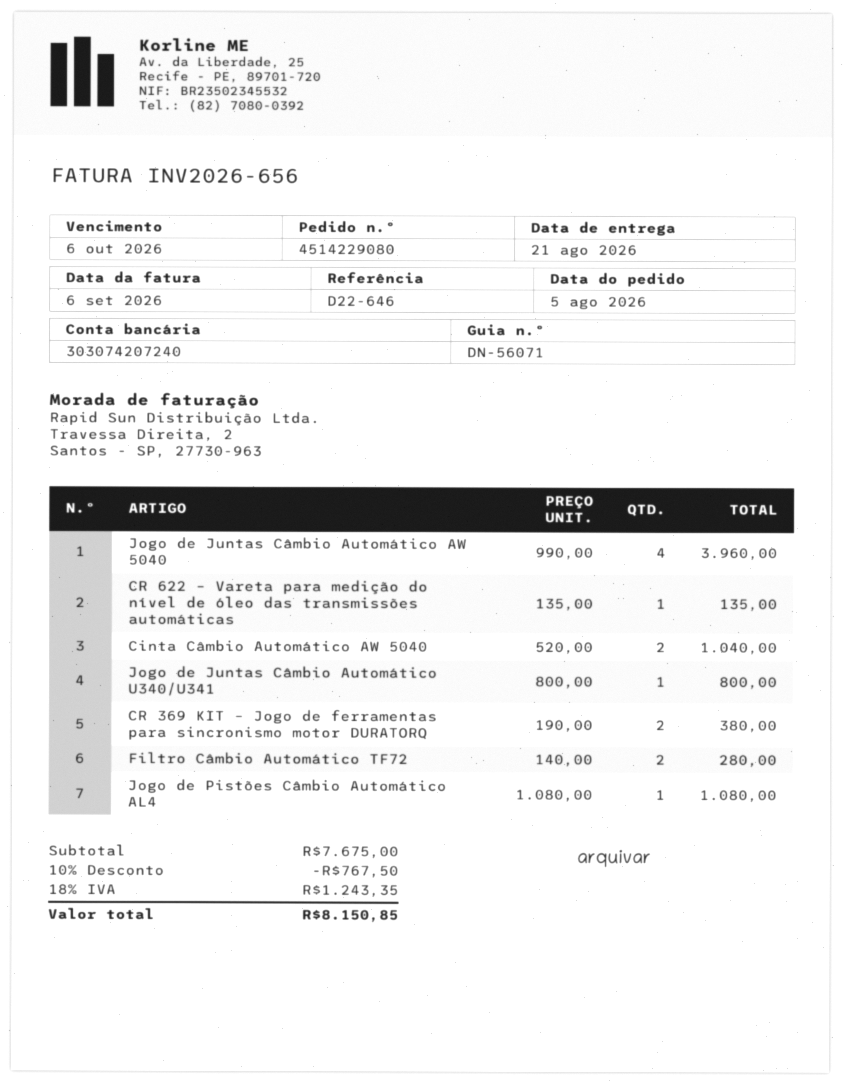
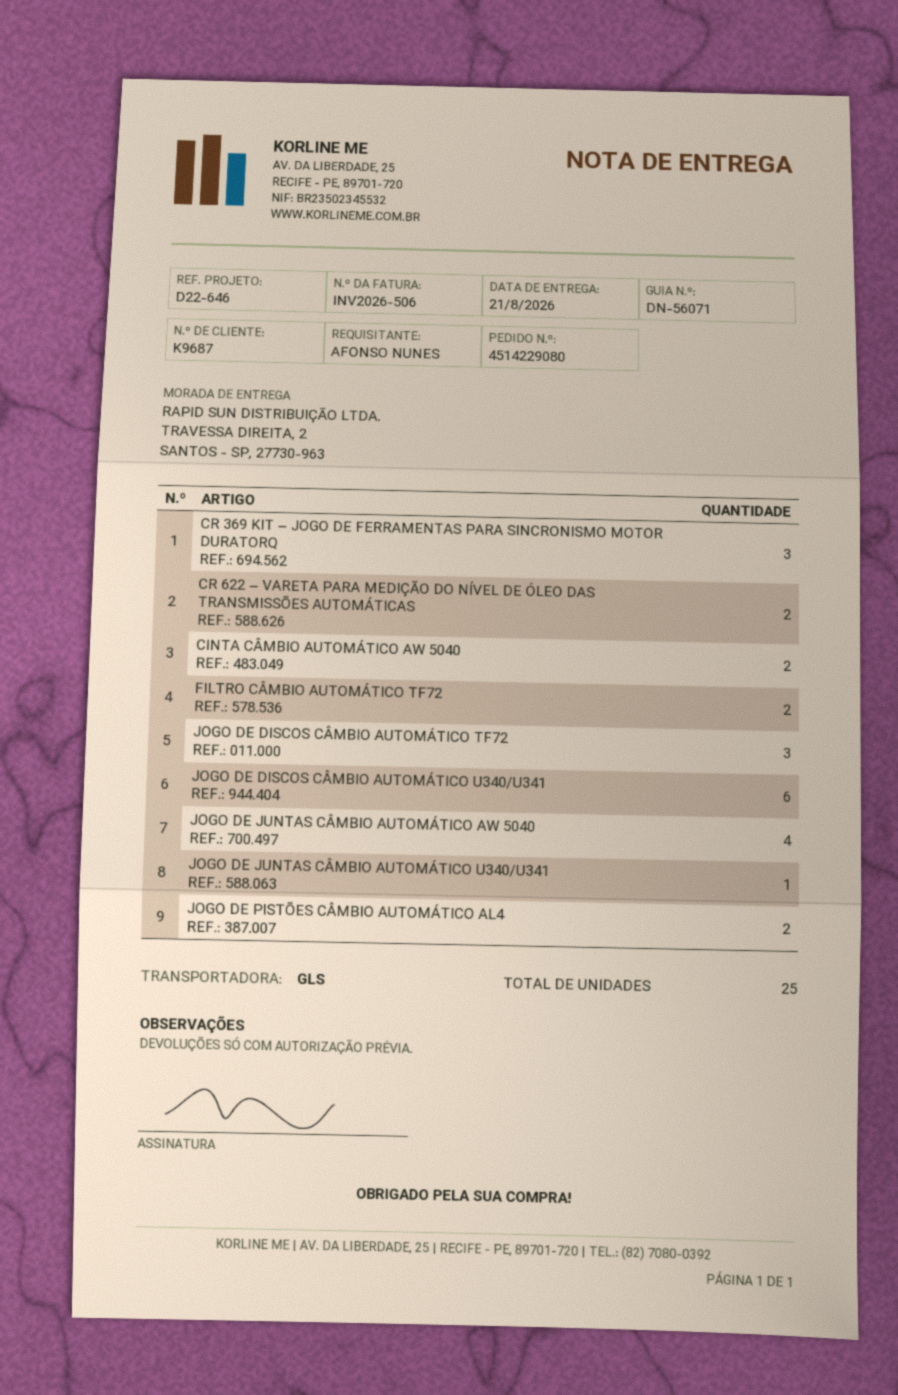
invoice number: INV2026-656 -> INV2026-506
CR 622 – Vareta para medição do nível de óleo das transmissões automáticas: 1 -> 2
CR 369 KIT – Jogo de ferramentas para sincronismo motor DURATORQ: 2 -> 3
Jogo de Pistões Câmbio Automático AL4: 1 -> 2
JOGO DE DISCOS CÂMBIO AUTOMÁTICO TF72: none -> 3
JOGO DE DISCOS CÂMBIO AUTOMÁTICO U340/U341: none -> 6

